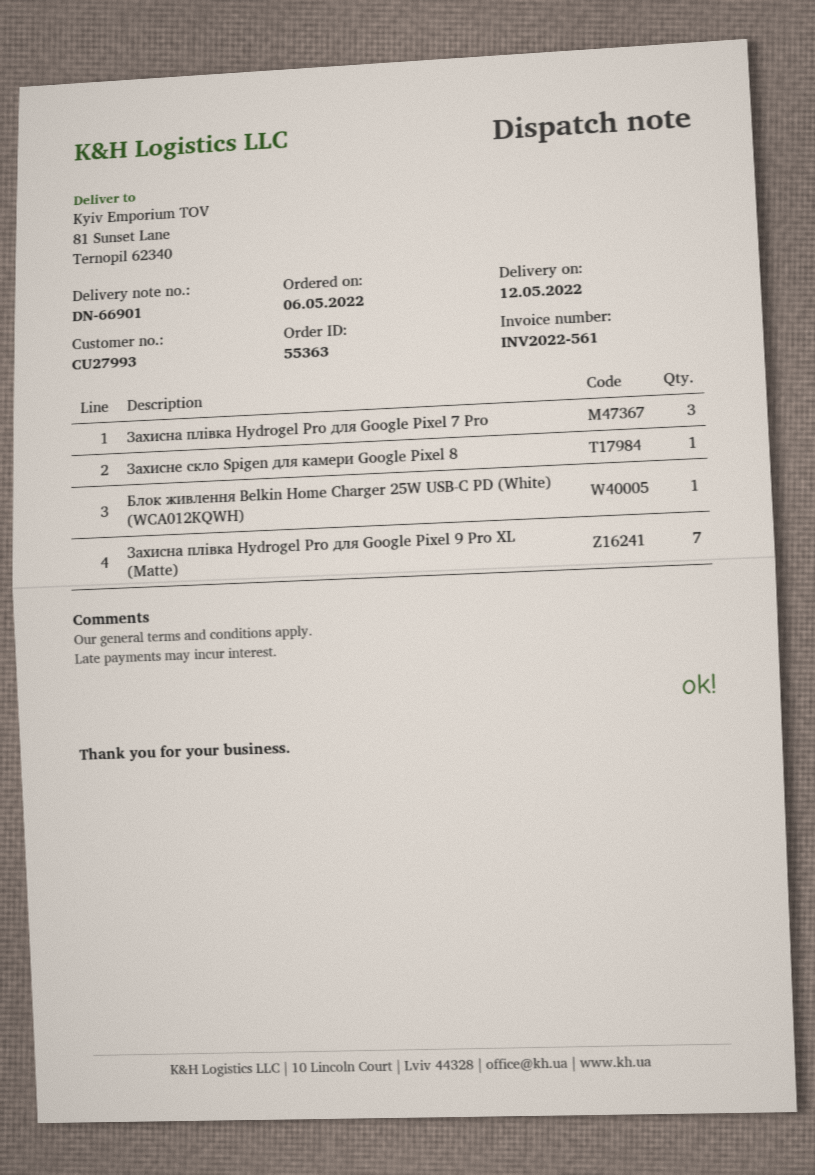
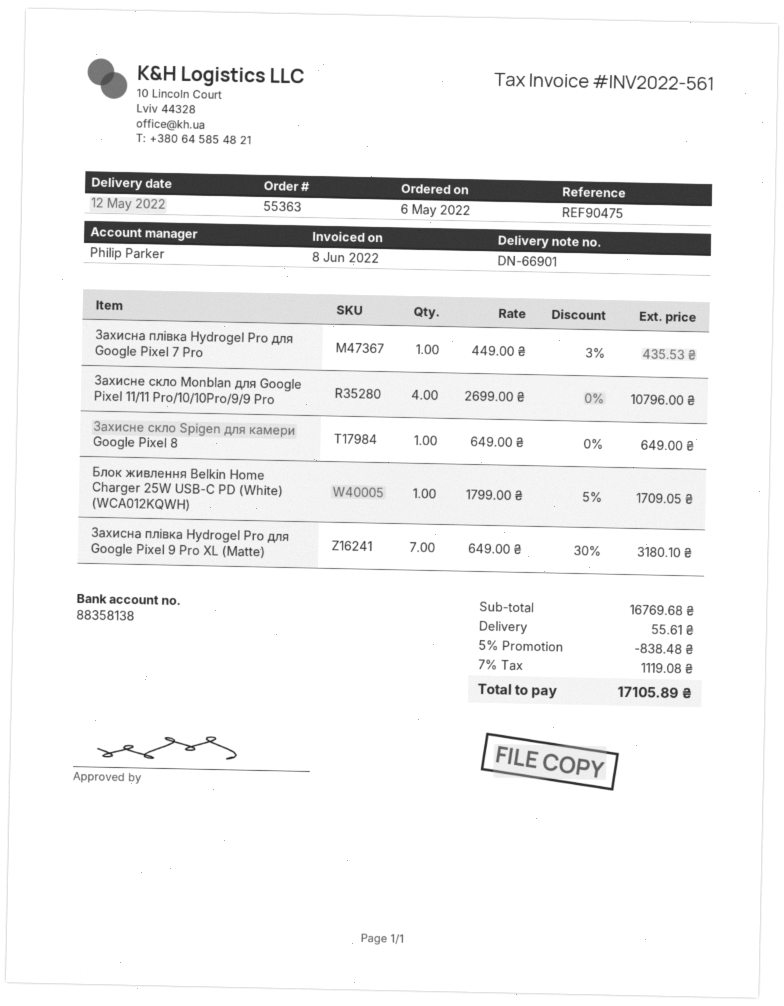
Захисна плівка Hydrogel Pro для Google Pixel 7 Pro: 3 -> 1
Захисне скло Monblan для Google Pixel 11/11 Pro/10/10Pro/9/9 Pro: none -> 4

